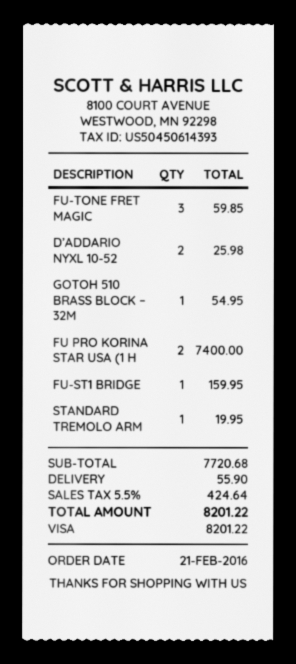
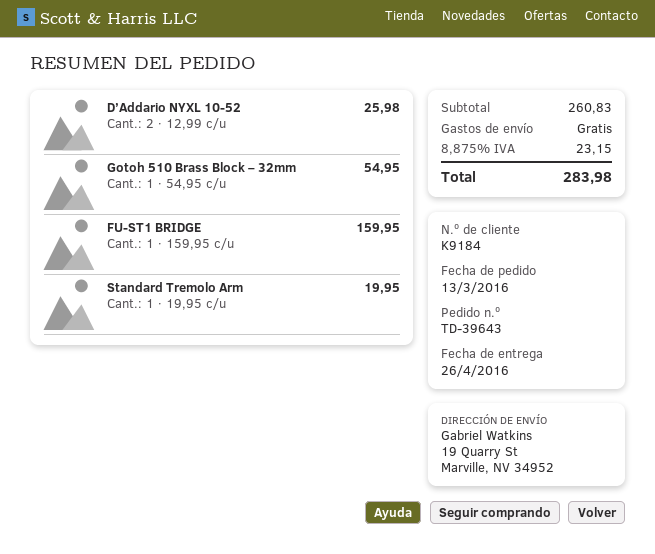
order date: 2016-02-21 -> 2016-03-13
FU-TONE FRET MAGIC: 3 for 59.85 -> none
FU PRO KORINA STAR USA (1 H: 2 for 7400.00 -> none
subtotal: 7720.68 -> 260.83
shipping: 55.90 -> 0.00
tax: 5.5% = 424.64 -> 8.875% = 23.15
total: 8201.22 -> 283.98

